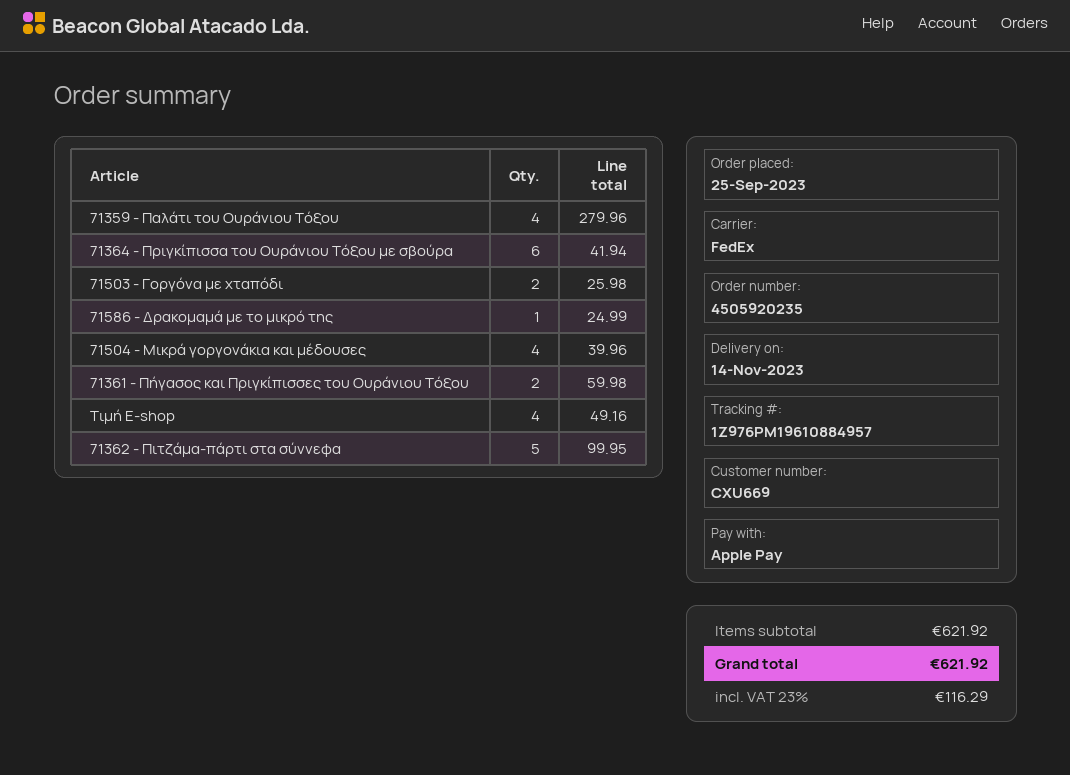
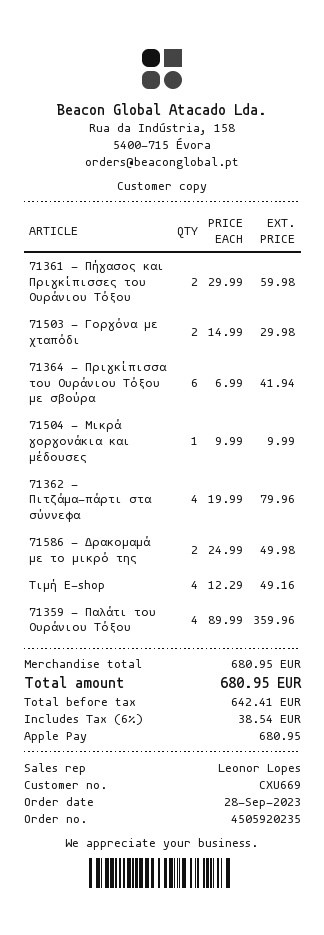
order date: 2023-09-25 -> 2023-09-28
71359 - Παλάτι του Ουράνιου Τόξου: 4 for 279.96 -> 4 for 359.96
71503 - Γοργόνα με χταπόδι: 2 for 25.98 -> 2 for 29.98
71586 - Δρακομαμά με το μικρό της: 1 for 24.99 -> 2 for 49.98
71504 - Μικρά γοργονάκια και μέδουσες: 4 for 39.96 -> 1 for 9.99
71362 - Πιτζάμα-πάρτι στα σύννεφα: 5 for 99.95 -> 4 for 79.96
subtotal: 621.92 -> 680.95
tax: 23% = 116.29 -> 6% = 38.54
total: 621.92 -> 680.95

